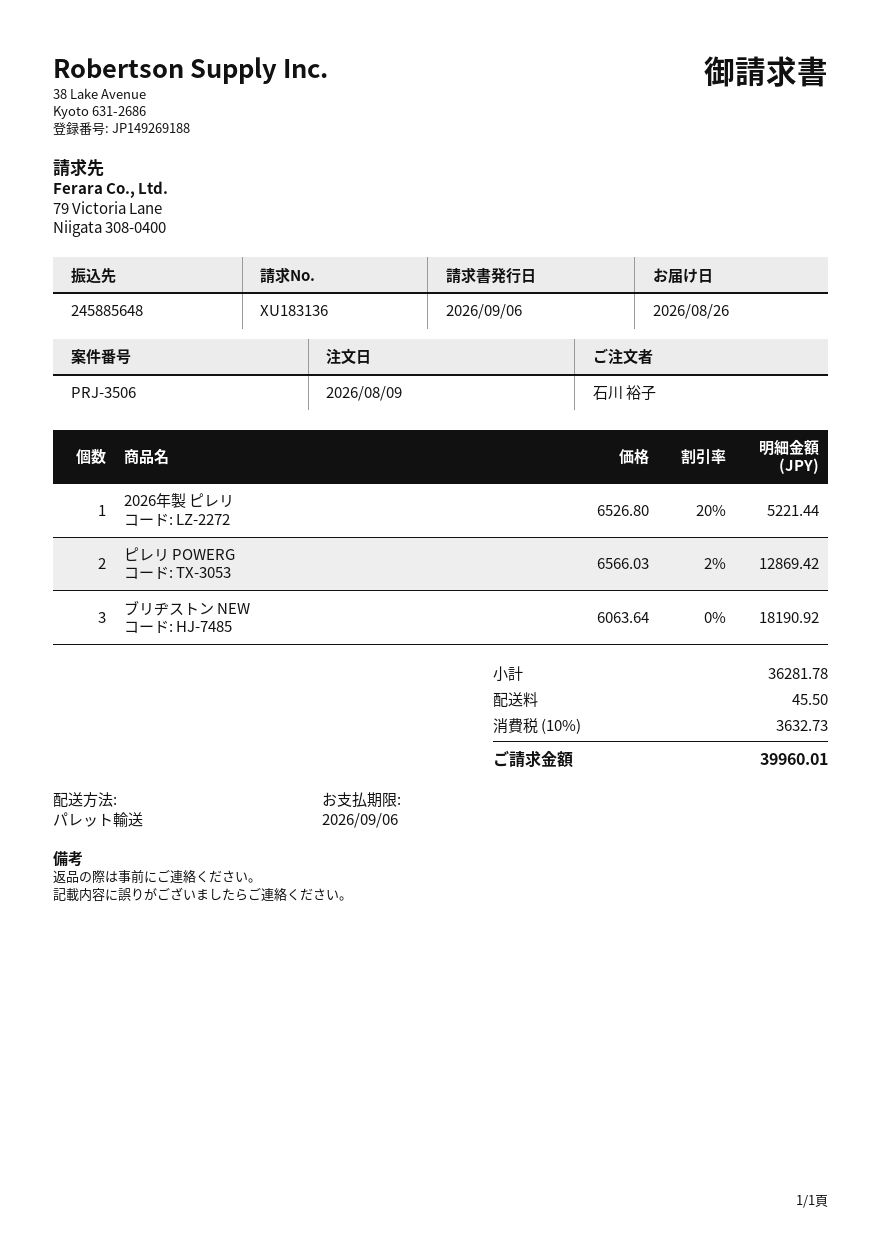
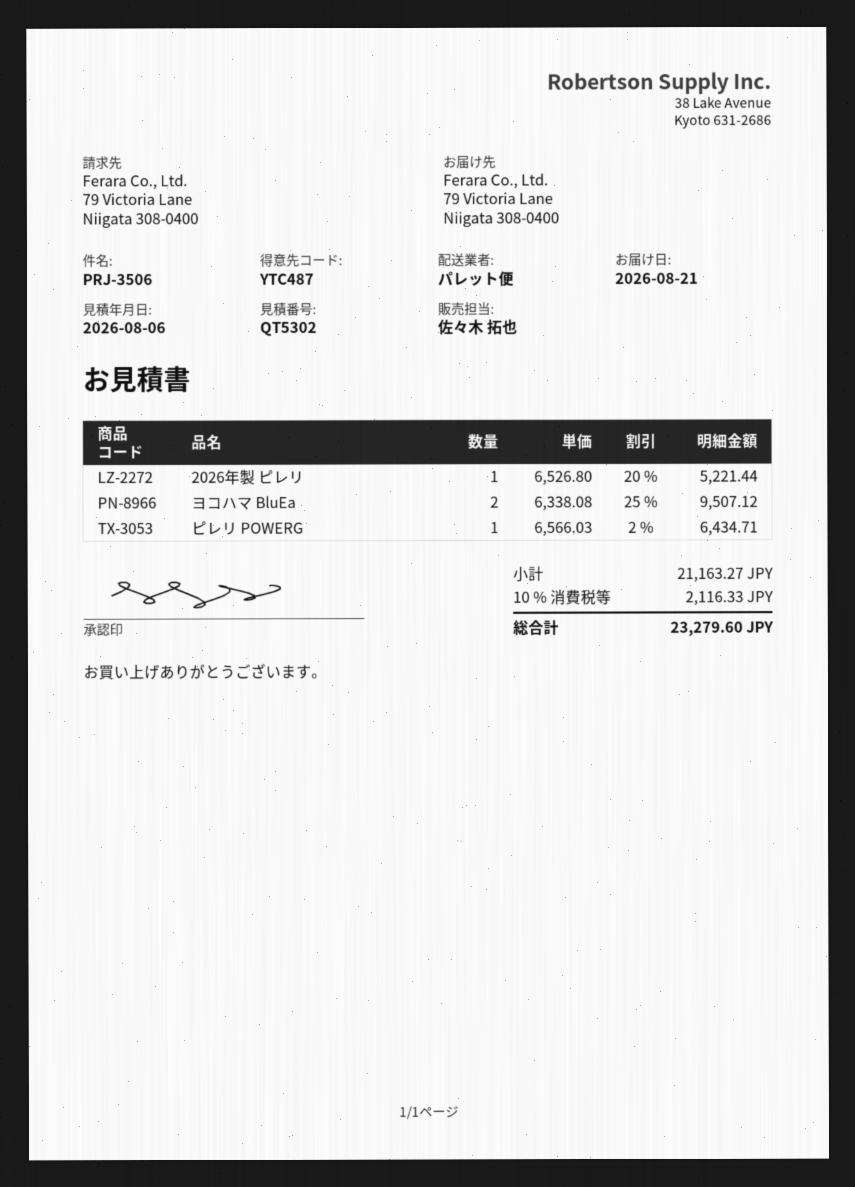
delivery date: 2026-08-26 -> 2026-08-21
ピレリ POWERG: 2 x 6566.03 - 2% = 12869.42 -> 1 x 6566.03 - 2% = 6434.71
ブリヂストン NEW: 3 x 6063.64 = 18190.92 -> none
ヨコハマ BluEa: none -> 2 x 6338.08 - 25% = 9507.12
subtotal: 36281.78 -> 21163.27
shipping: 45.50 -> none
tax: 10% = 3632.73 -> 10% = 2116.33
total: 39960.01 -> 23279.60

